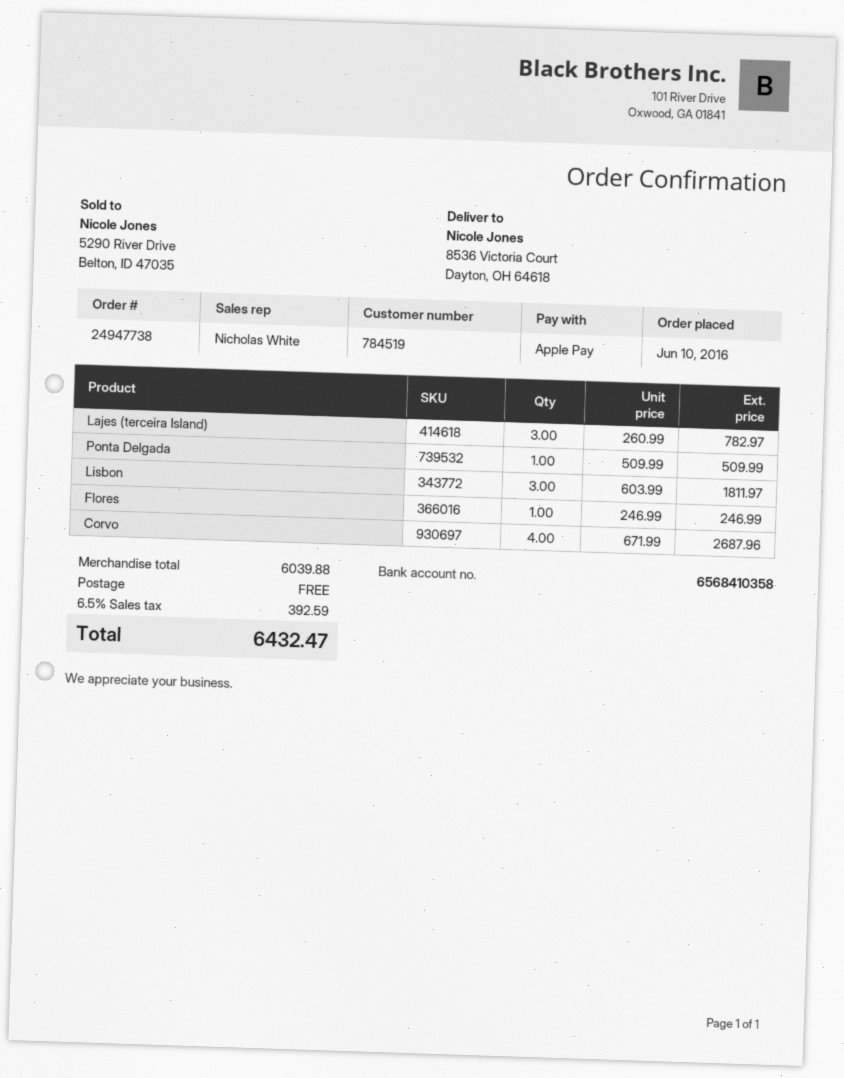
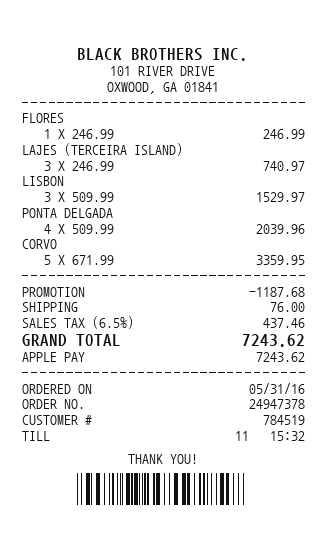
order number: 24947738 -> 24947378
order date: 2016-06-10 -> 2016-05-31
Lajes (terceira Island): 3 x 260.99 = 782.97 -> 3 x 246.99 = 740.97
Ponta Delgada: 1 x 509.99 = 509.99 -> 4 x 509.99 = 2039.96
Lisbon: 3 x 603.99 = 1811.97 -> 3 x 509.99 = 1529.97
Corvo: 4 x 671.99 = 2687.96 -> 5 x 671.99 = 3359.95
discount: none -> 1187.68
shipping: 0.00 -> 76.00
tax: 6.5% = 392.59 -> 6.5% = 437.46
total: 6432.47 -> 7243.62

